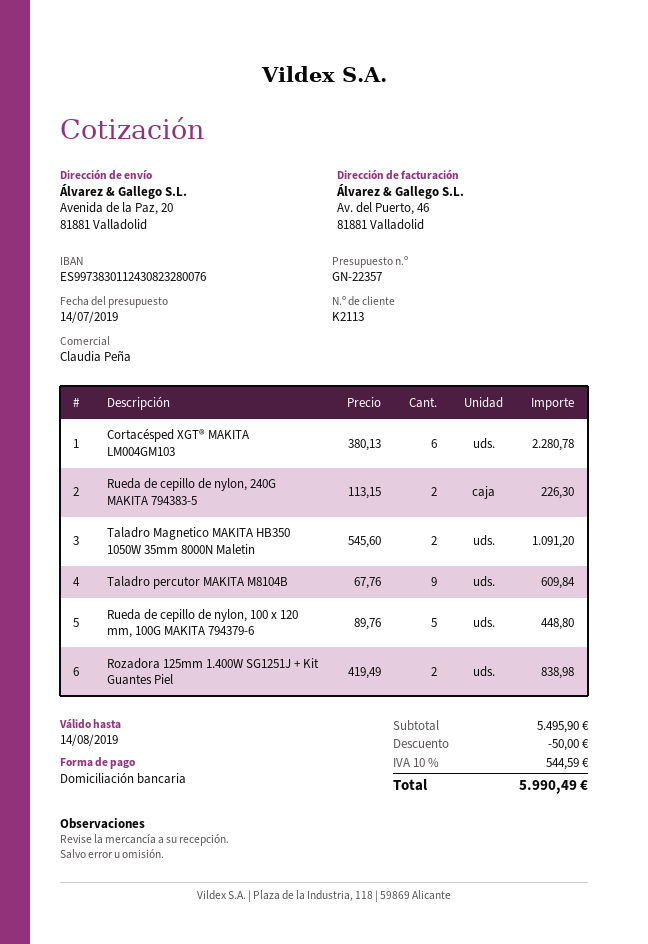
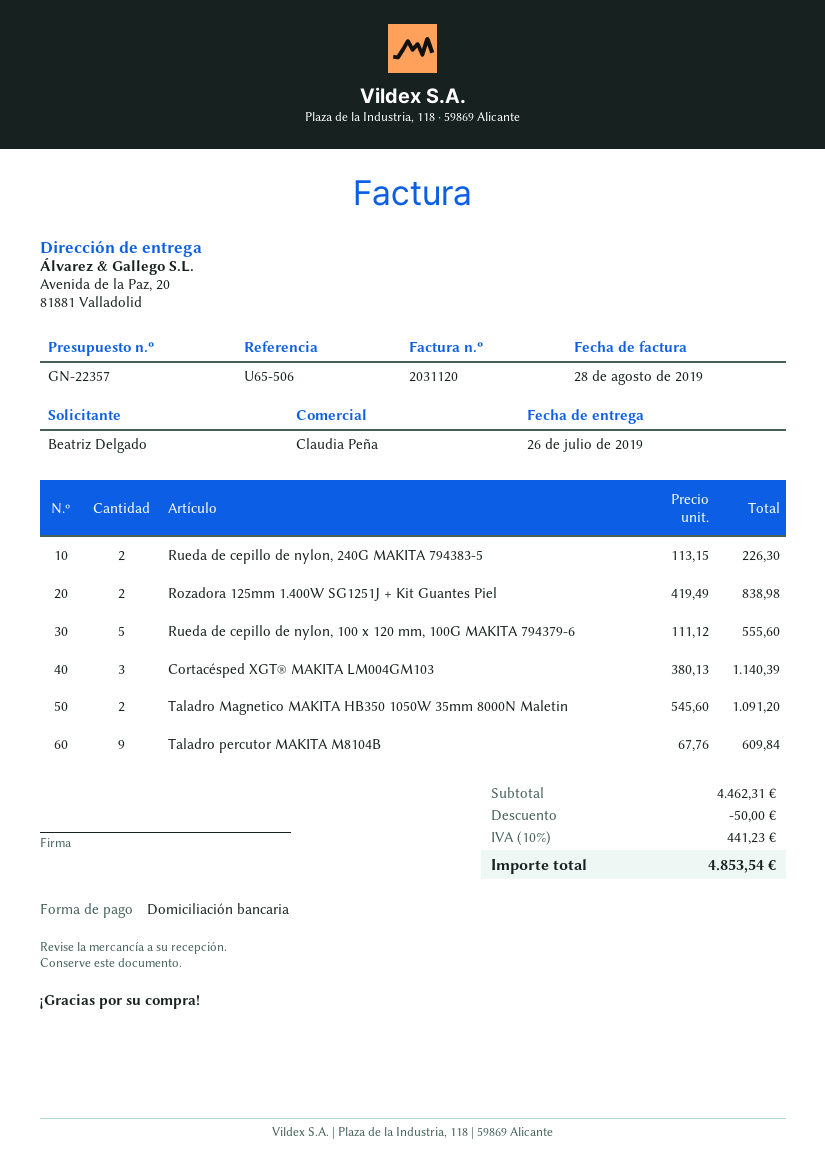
Cortacésped XGT® MAKITA LM004GM103: 6 x 380.13 = 2280.78 -> 3 x 380.13 = 1140.39
Rueda de cepillo de nylon, 100 x 120 mm, 100G MAKITA 794379-6: 5 x 89.76 = 448.80 -> 5 x 111.12 = 555.60
subtotal: 5495.90 -> 4462.31
tax: 10% = 544.59 -> 10% = 441.23
total: 5990.49 -> 4853.54

